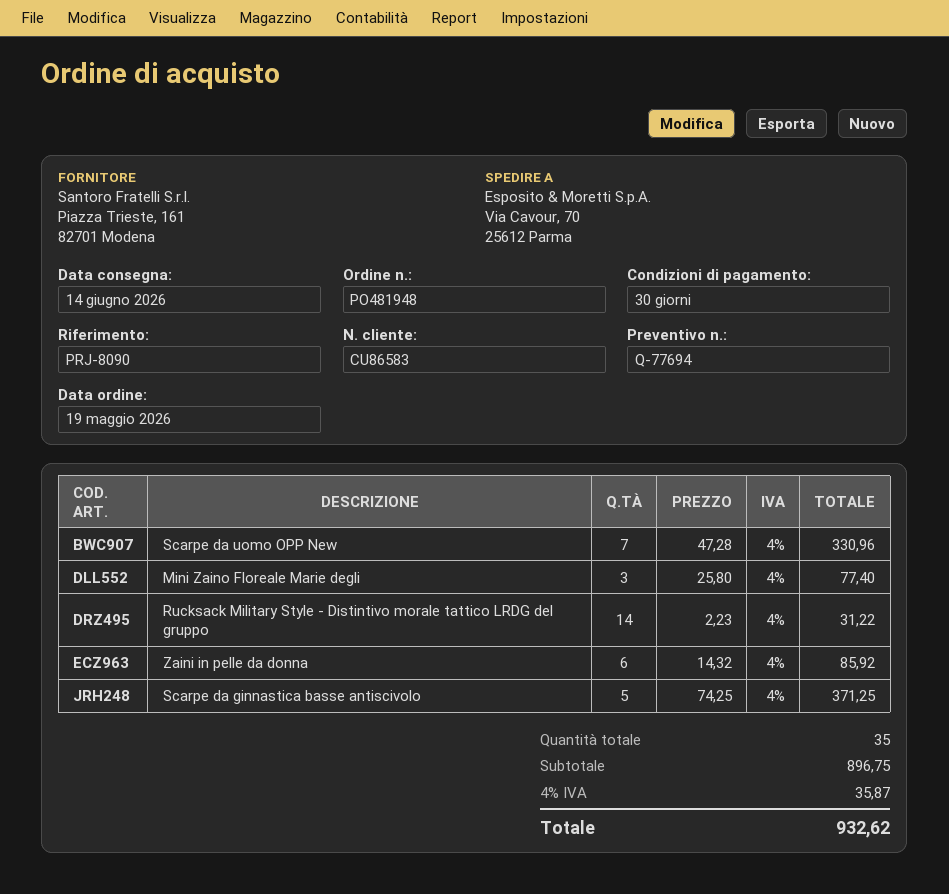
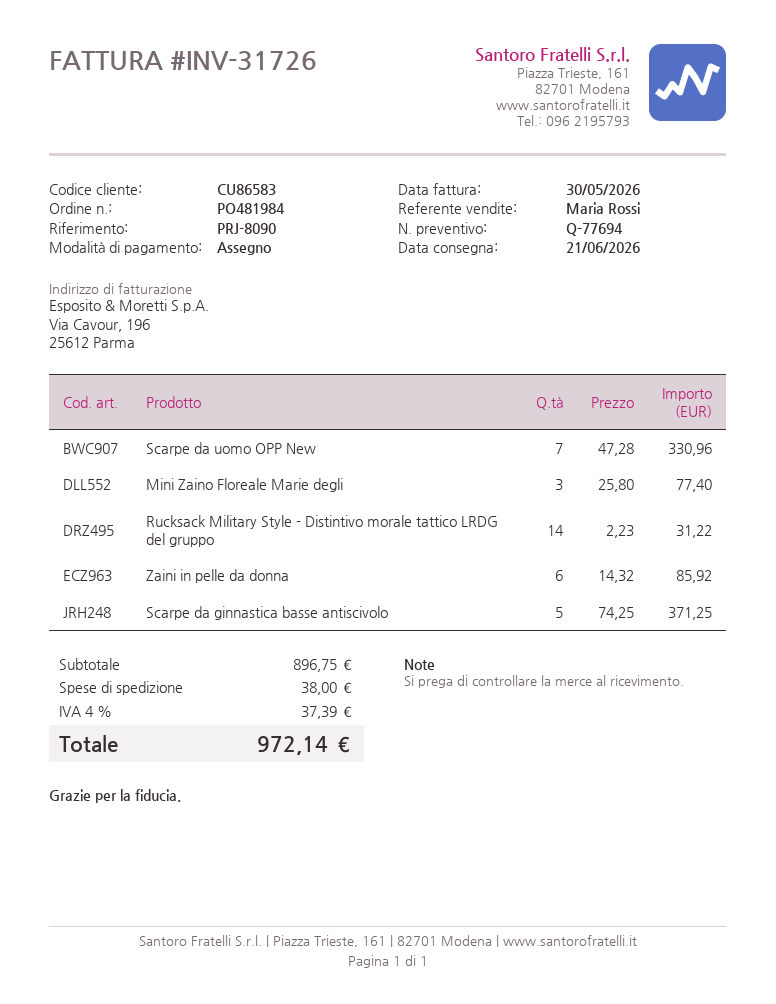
order number: PO481948 -> PO481984
delivery date: 2026-06-14 -> 2026-06-21
shipping: none -> 38.00
tax: 4% = 35.87 -> 4% = 37.39
total: 932.62 -> 972.14

